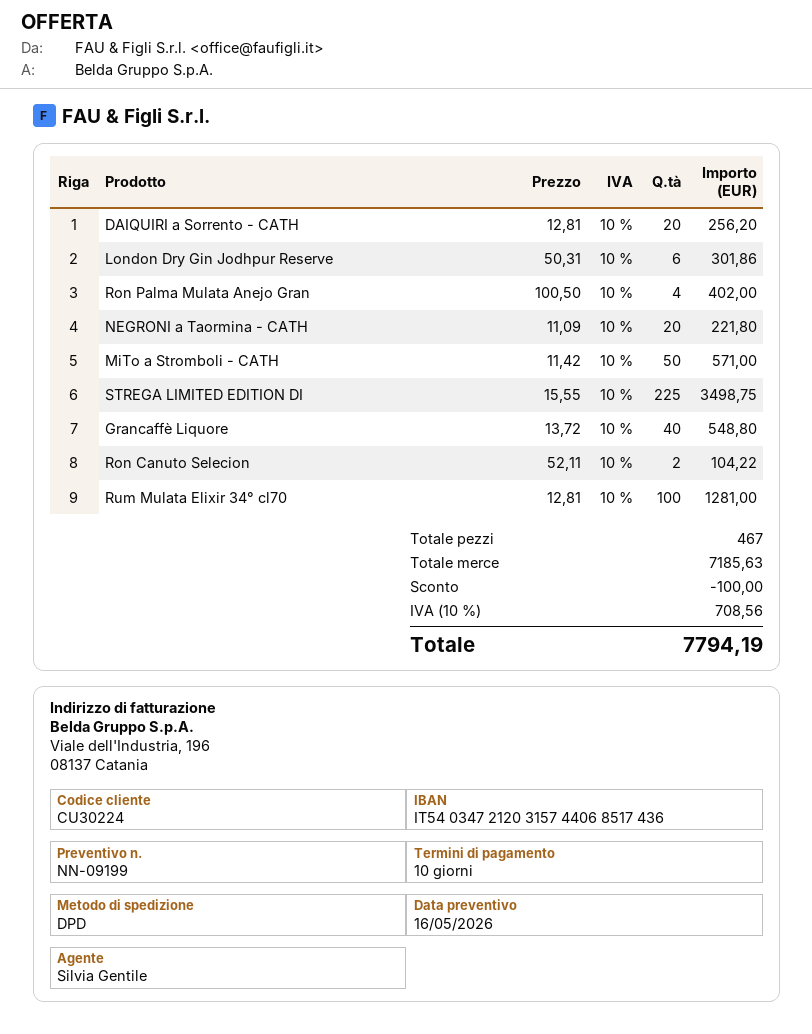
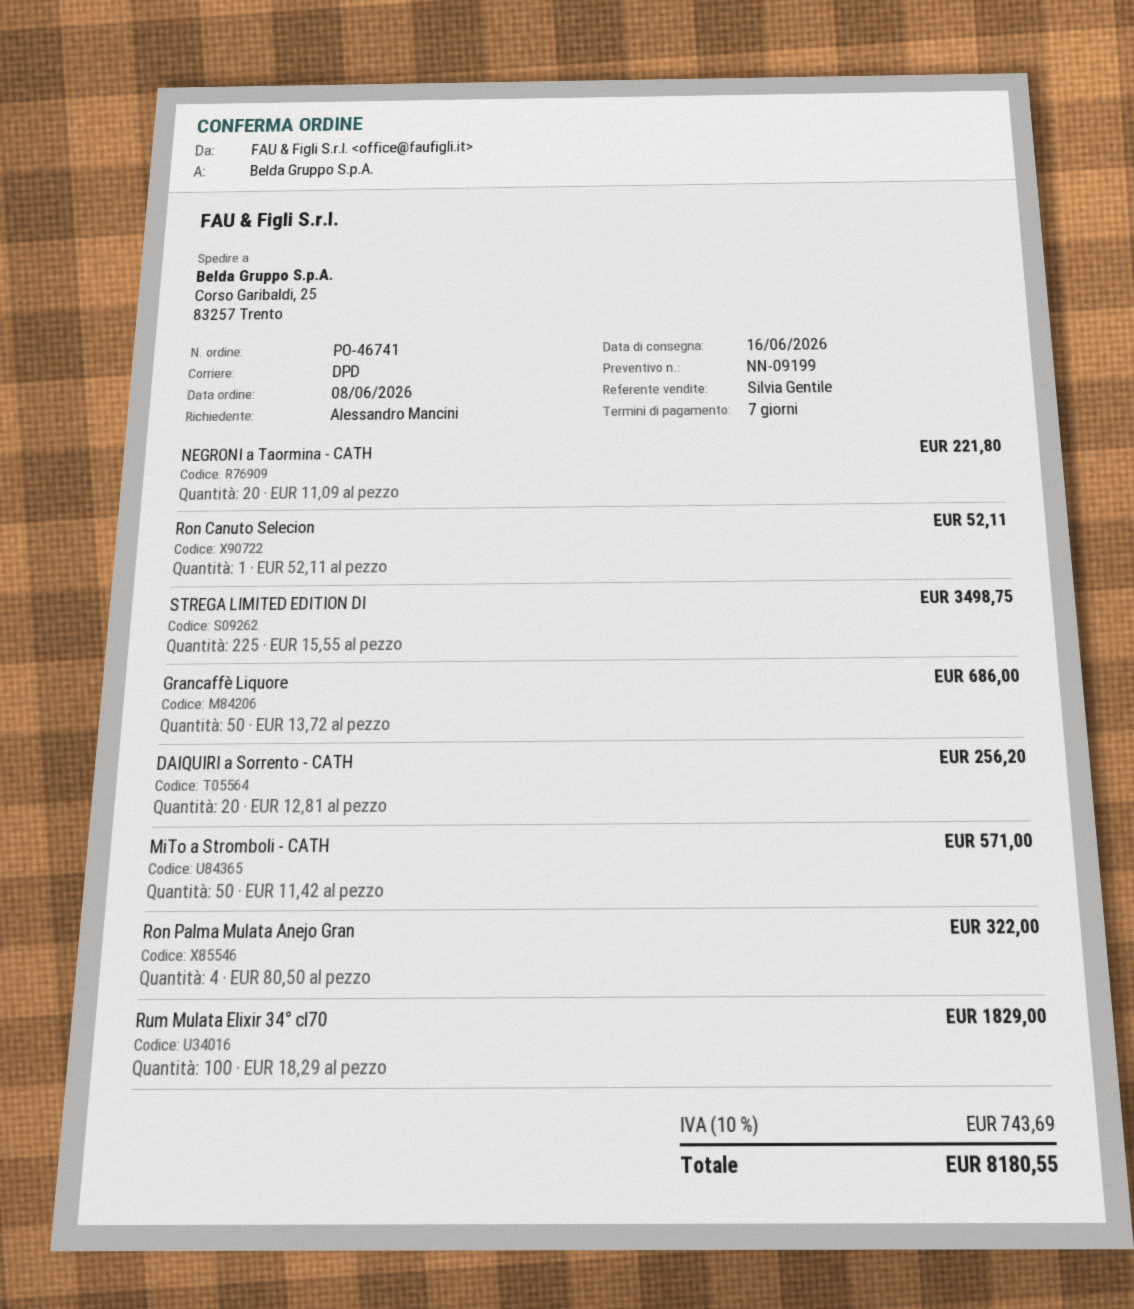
payment terms: 10 days -> 7 days
London Dry Gin Jodhpur Reserve: 6 x 50.31 = 301.86 -> none
Ron Palma Mulata Anejo Gran: 4 x 100.50 = 402.00 -> 4 x 80.50 = 322.00
Grancaffè Liquore: 40 x 13.72 = 548.80 -> 50 x 13.72 = 686.00
Ron Canuto Selecion: 2 x 52.11 = 104.22 -> 1 x 52.11 = 52.11
Rum Mulata Elixir 34° cl70: 100 x 12.81 = 1281.00 -> 100 x 18.29 = 1829.00
discount: 100.00 -> none
tax: 10% = 708.56 -> 10% = 743.69
total: 7794.19 -> 8180.55

